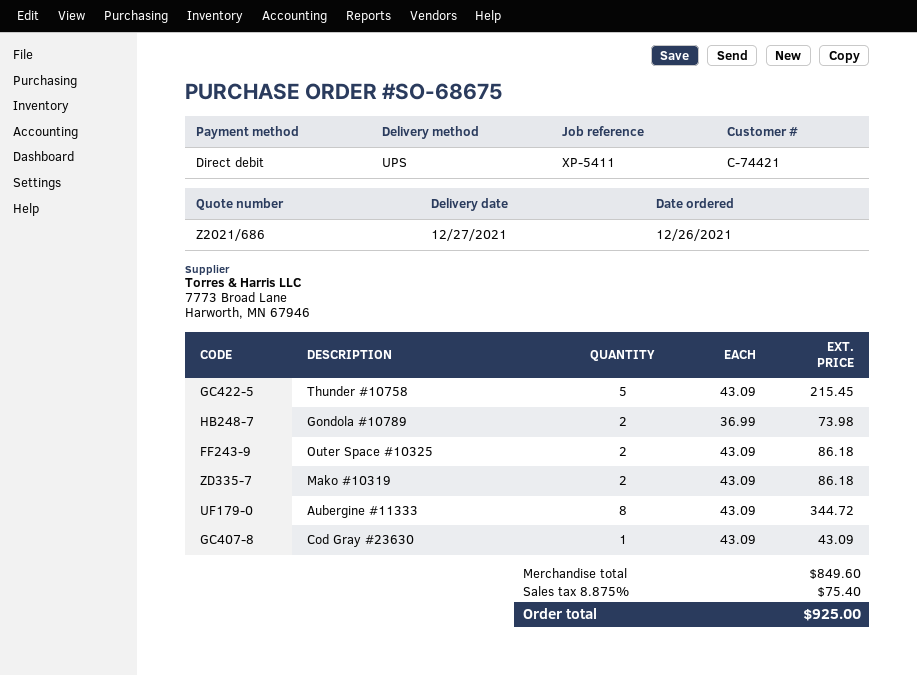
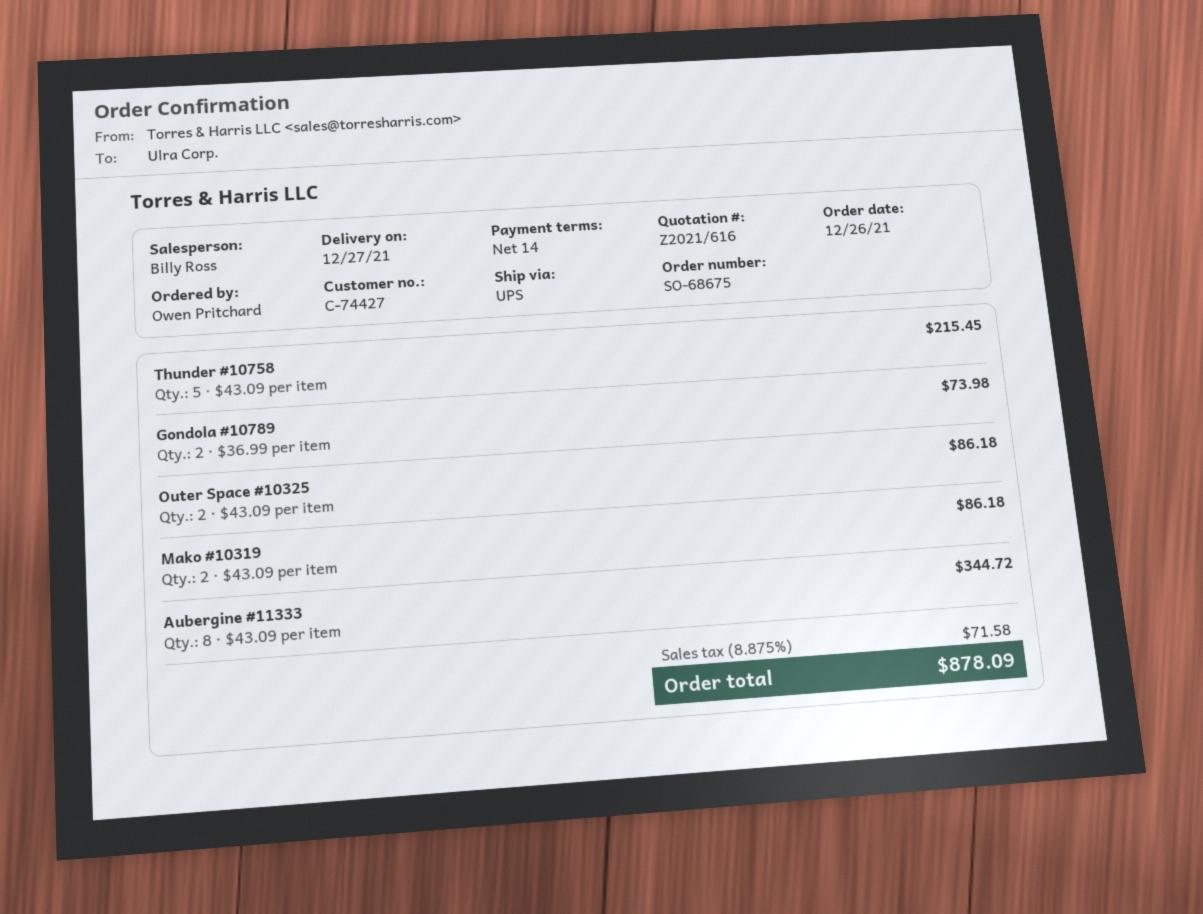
quote number: Z2021/686 -> Z2021/616
customer number: C-74421 -> C-74427
Cod Gray #23630: 1 x 43.09 = 43.09 -> none
tax: 8.875% = 75.40 -> 8.875% = 71.58
total: 925.00 -> 878.09

